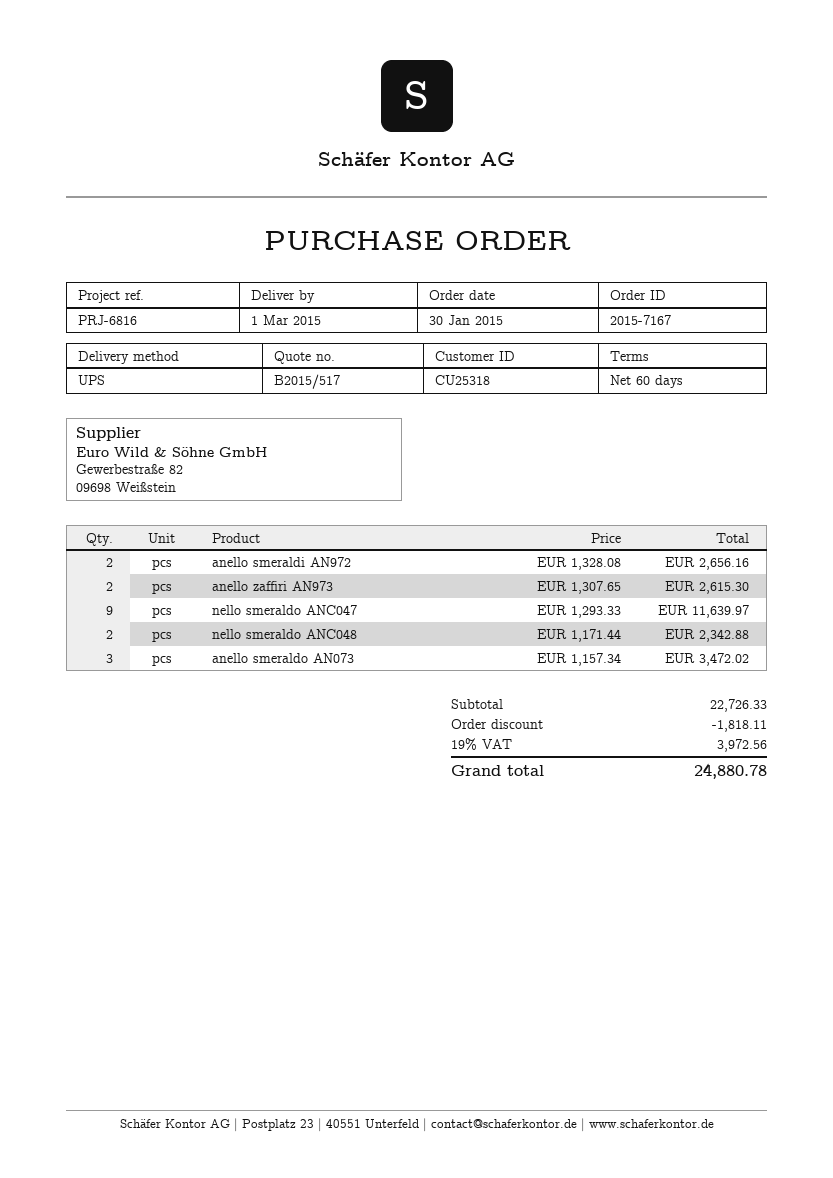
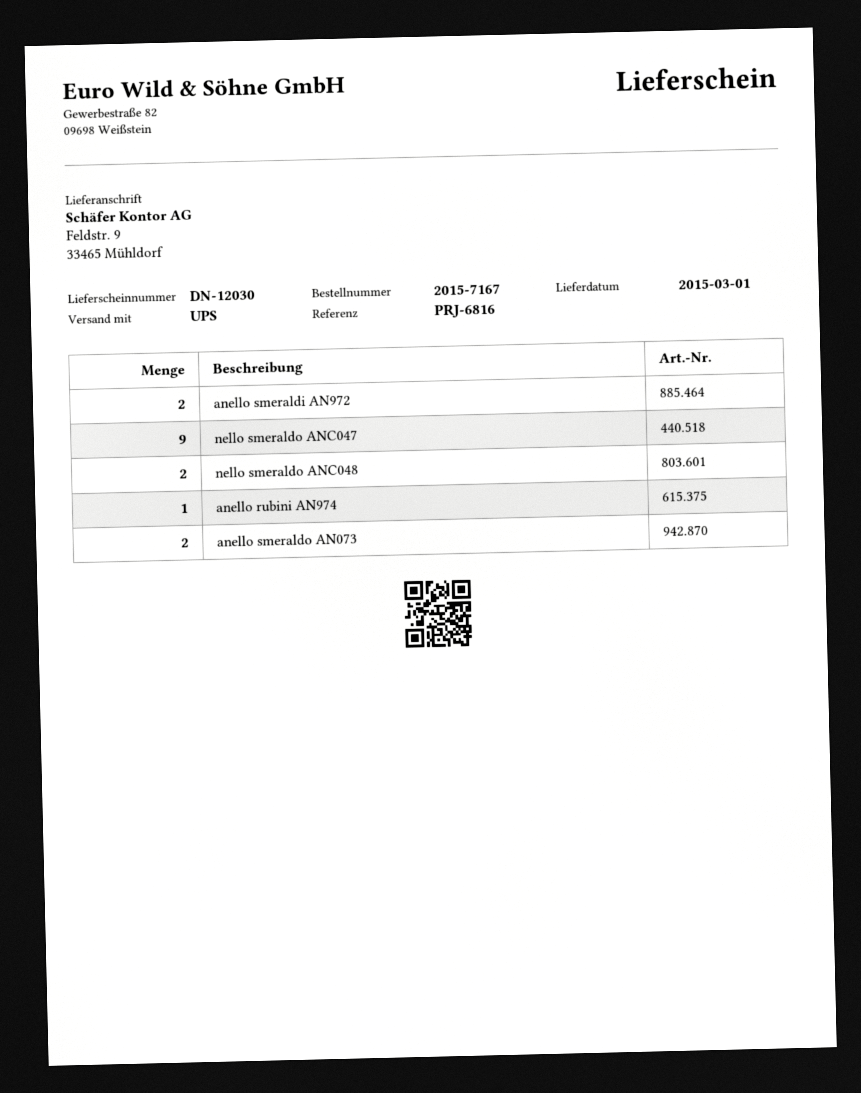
anello zaffiri AN973: 2 -> none
anello smeraldo AN073: 3 -> 2
anello rubini AN974: none -> 1

